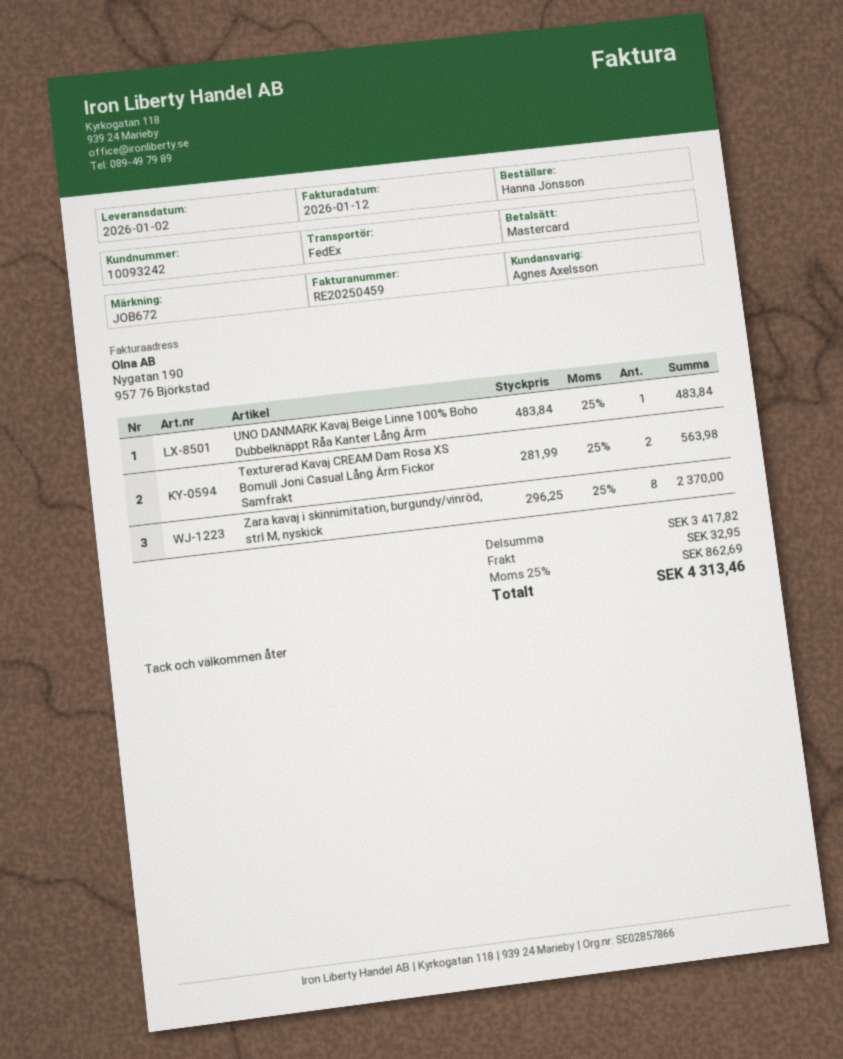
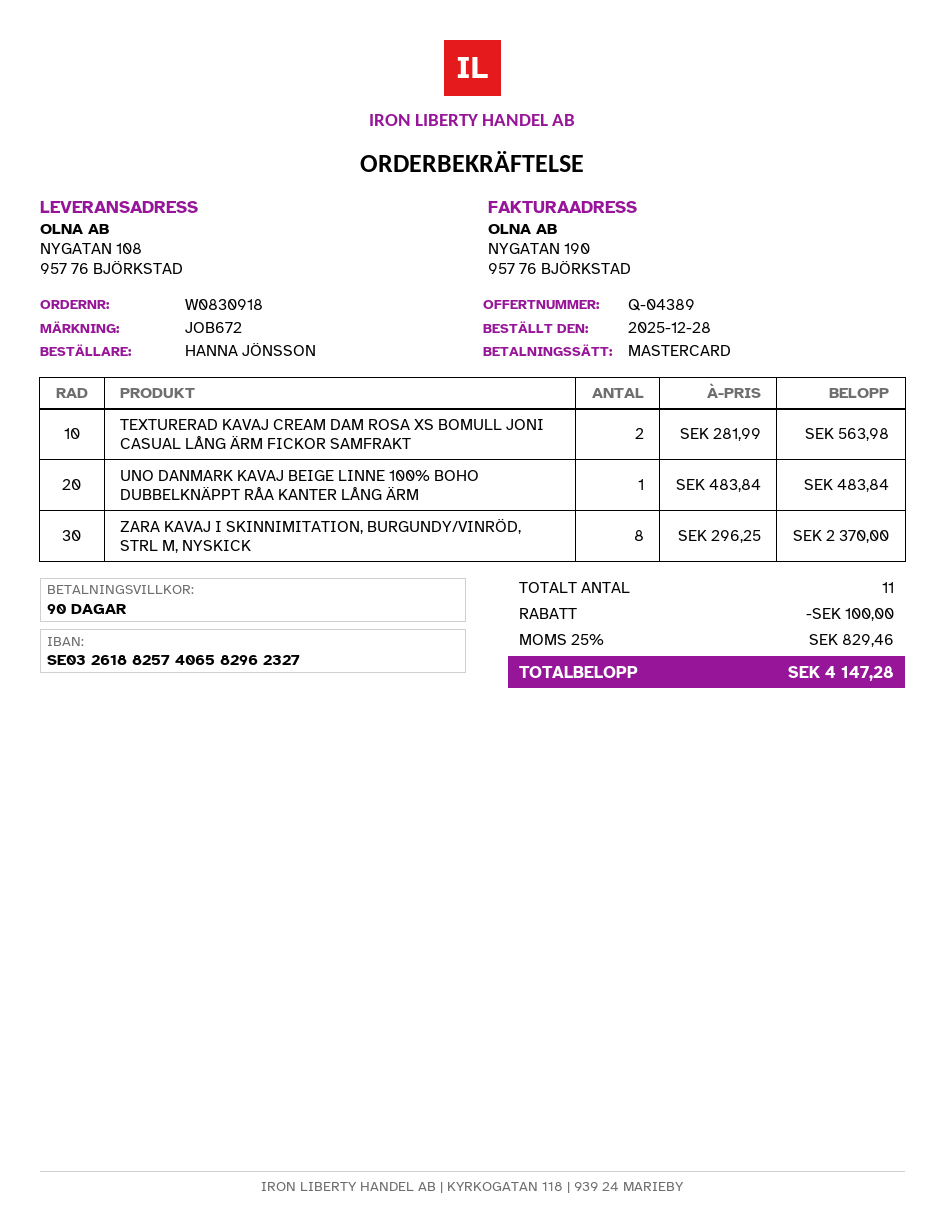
discount: none -> 100.00
shipping: 32.95 -> none
tax: 25% = 862.69 -> 25% = 829.46
total: 4313.46 -> 4147.28

